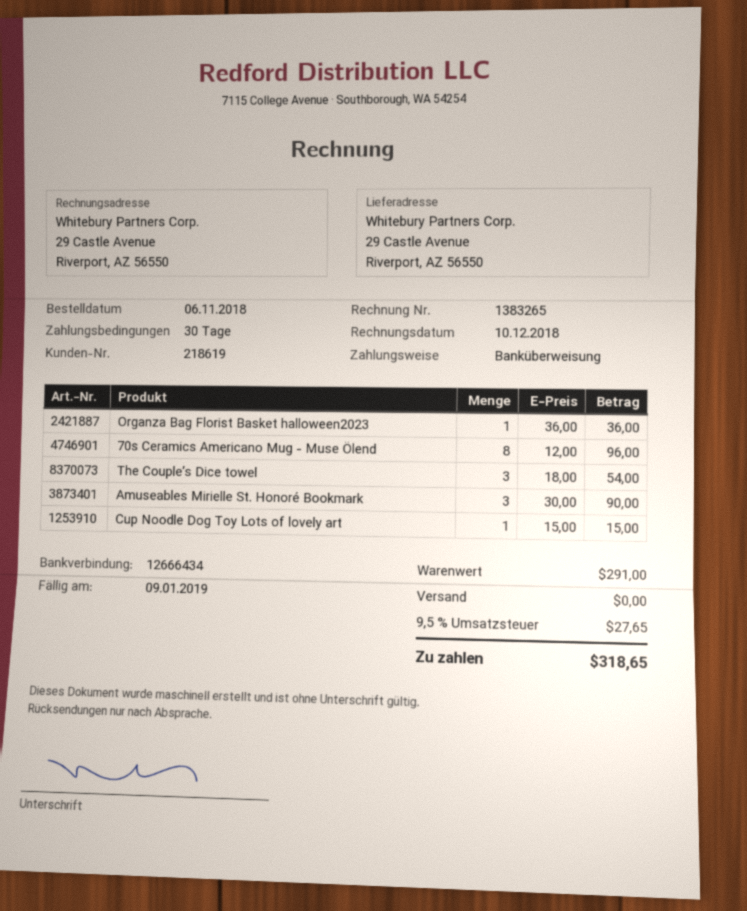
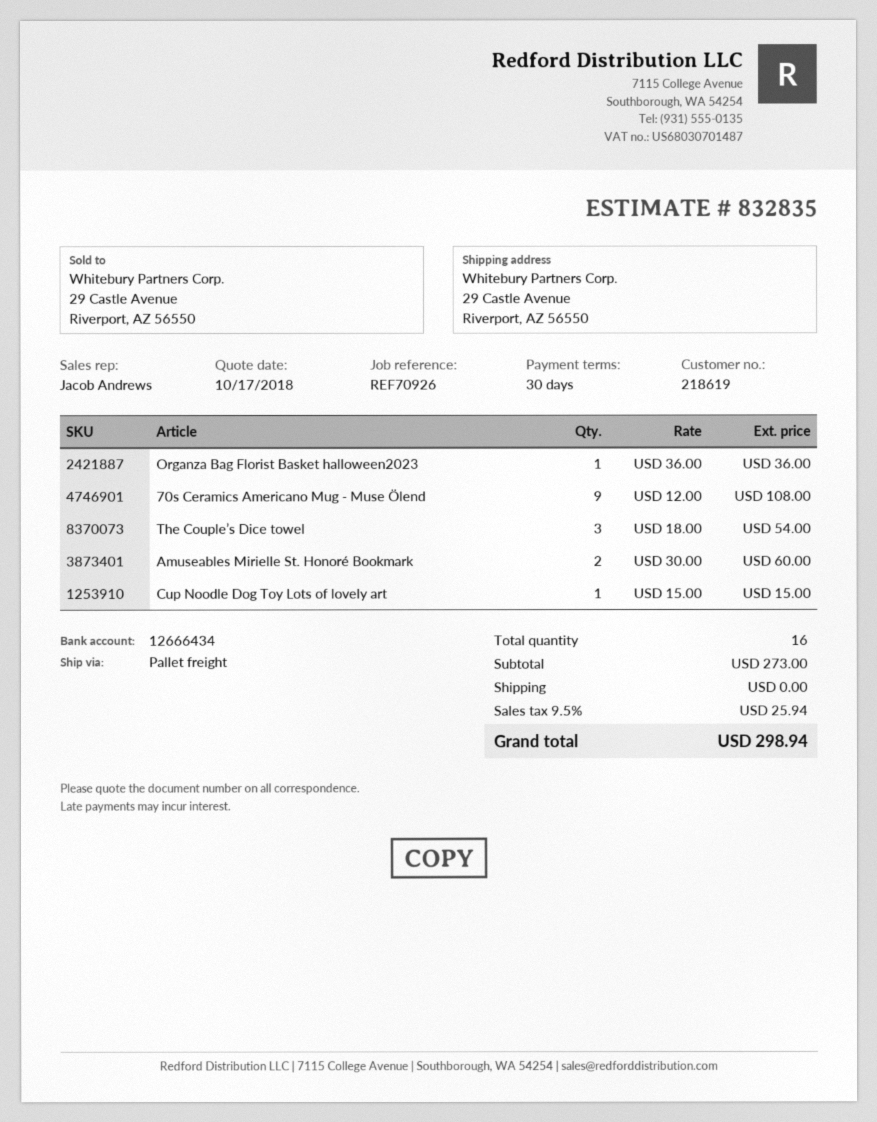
70s Ceramics Americano Mug - Muse Ölend: 8 x 12.00 = 96.00 -> 9 x 12.00 = 108.00
Amuseables Mirielle St. Honoré Bookmark: 3 x 30.00 = 90.00 -> 2 x 30.00 = 60.00
subtotal: 291.00 -> 273.00
tax: 9.5% = 27.65 -> 9.5% = 25.94
total: 318.65 -> 298.94

